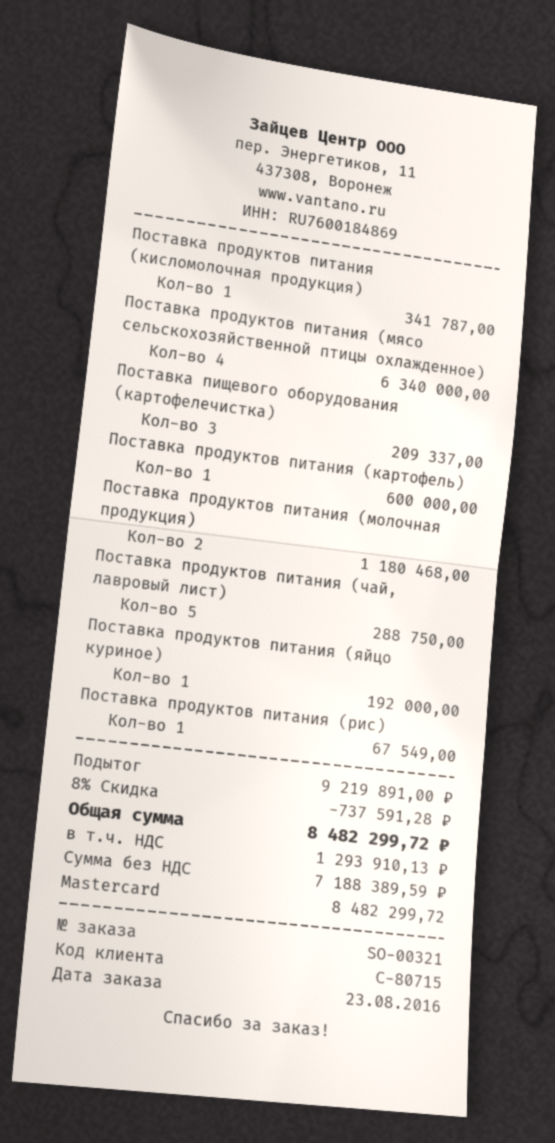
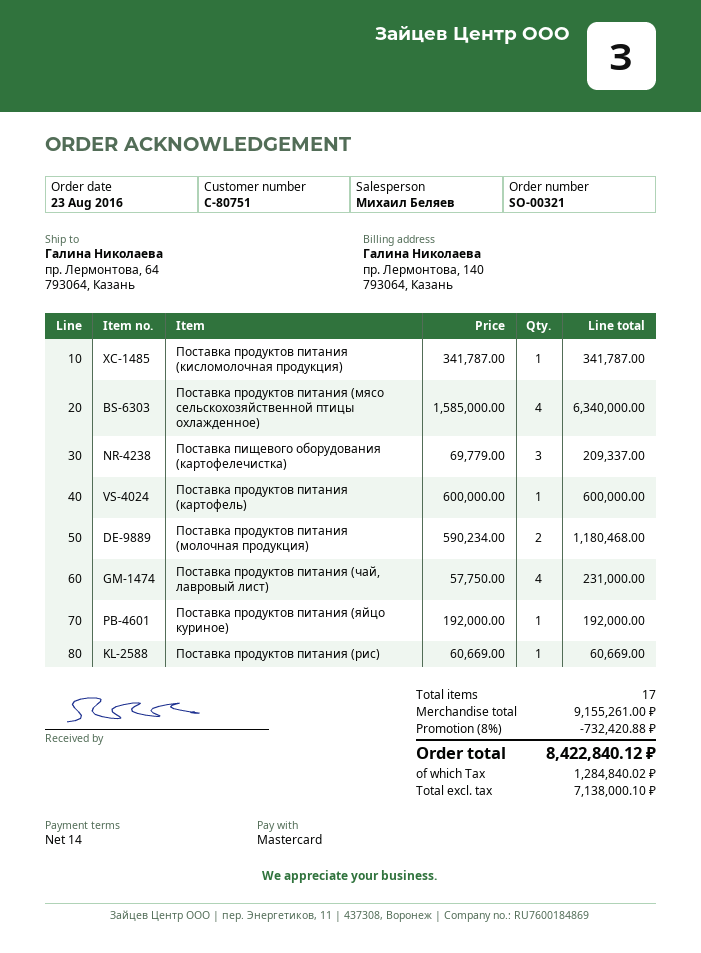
customer number: C-80715 -> C-80751
Поставка продуктов питания (чай, лавровый лист): 5 for 288750.00 -> 4 for 231000.00
Поставка продуктов питания (рис): 1 for 67549.00 -> 1 for 60669.00
subtotal: 9219891.00 -> 9155261.00
discount: 8% = 737591.28 -> 8% = 732420.88
net: 7188389.59 -> 7138000.10
tax: 1293910.13 -> 1284840.02
total: 8482299.72 -> 8422840.12

